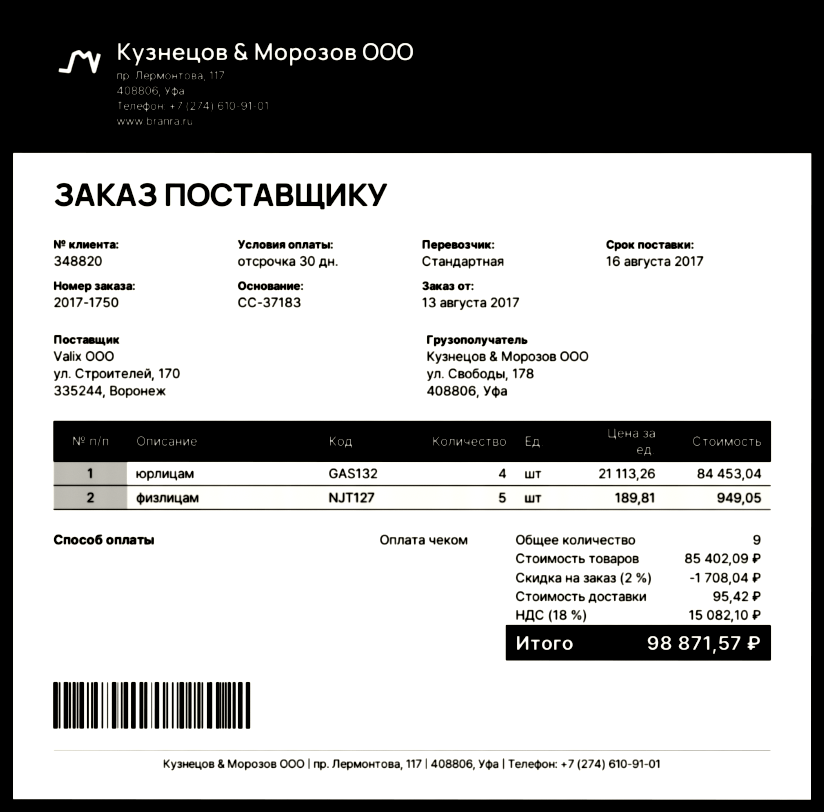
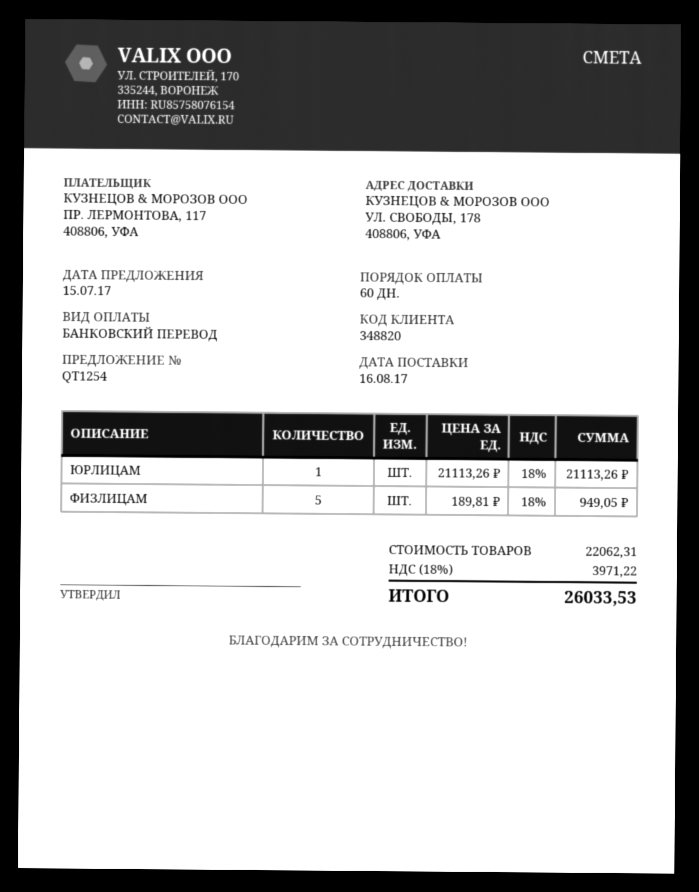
payment terms: 30 days -> 60 days
payment method: cheque -> bank transfer
юрлицам: 4 x 21113.26 = 84453.04 -> 1 x 21113.26 = 21113.26
subtotal: 85402.09 -> 22062.31
discount: 2% = 1708.04 -> none
shipping: 95.42 -> none
tax: 18% = 15082.10 -> 18% = 3971.22
total: 98871.57 -> 26033.53

